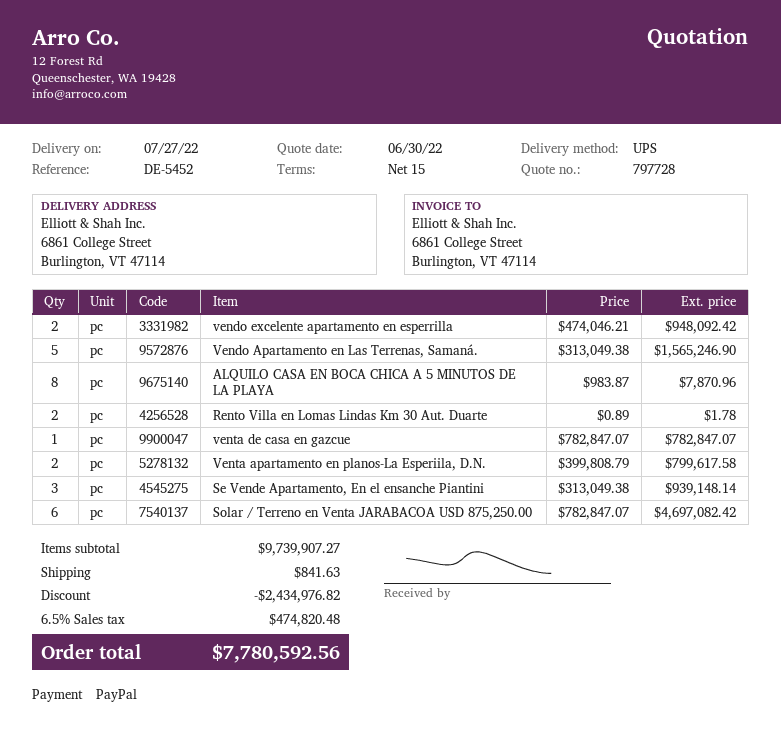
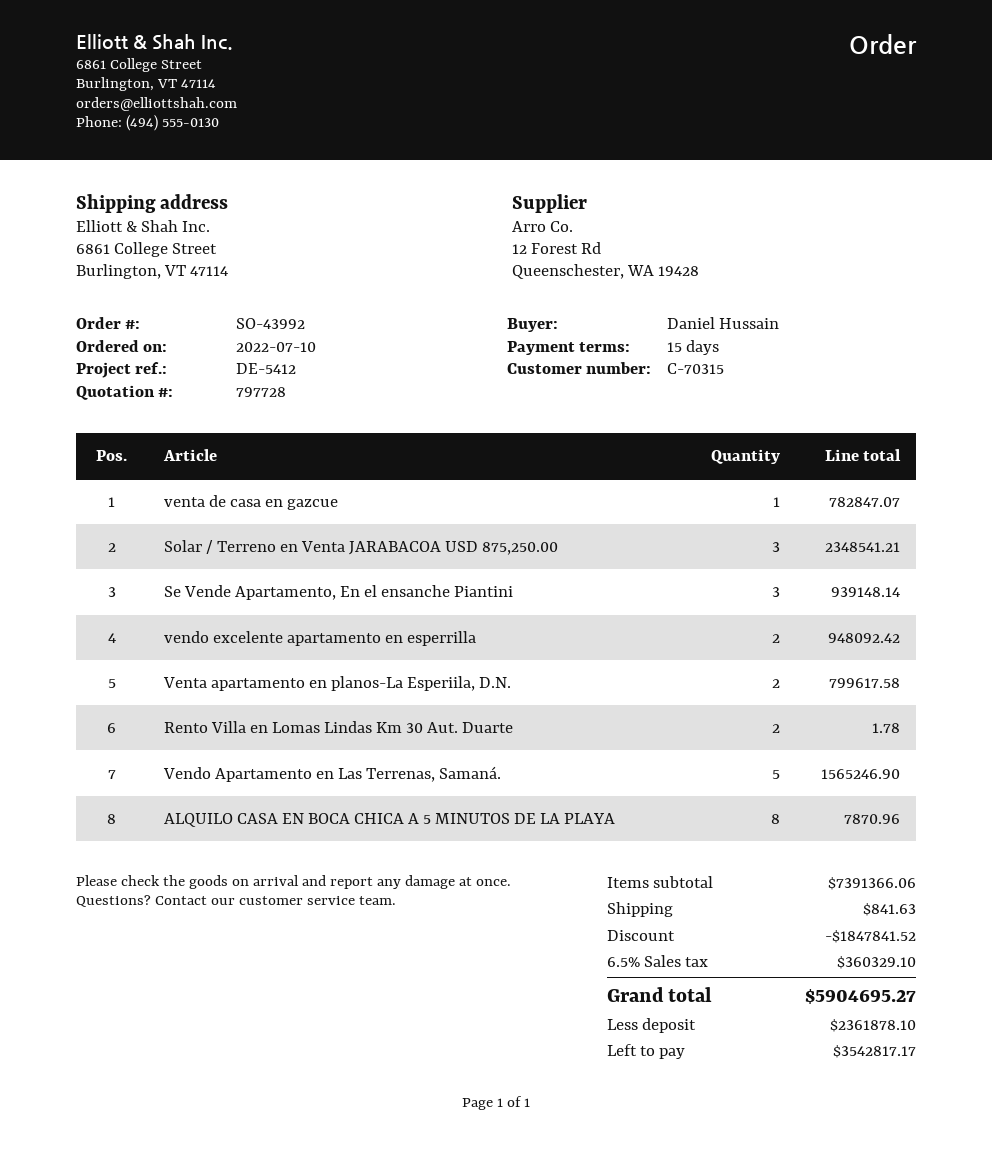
reference: DE-5452 -> DE-5412
Solar / Terreno en Venta JARABACOA USD 875,250.00: 6 for 4697082.42 -> 3 for 2348541.21
subtotal: 9739907.27 -> 7391366.06
discount: 2434976.82 -> 1847841.52
tax: 6.5% = 474820.48 -> 6.5% = 360329.10
total: 7780592.56 -> 5904695.27

